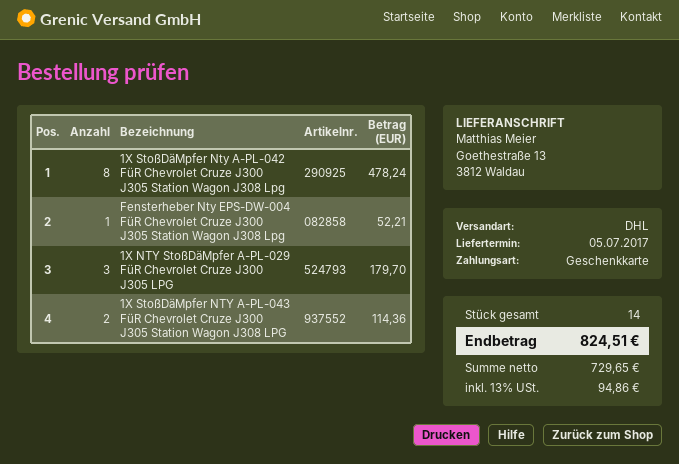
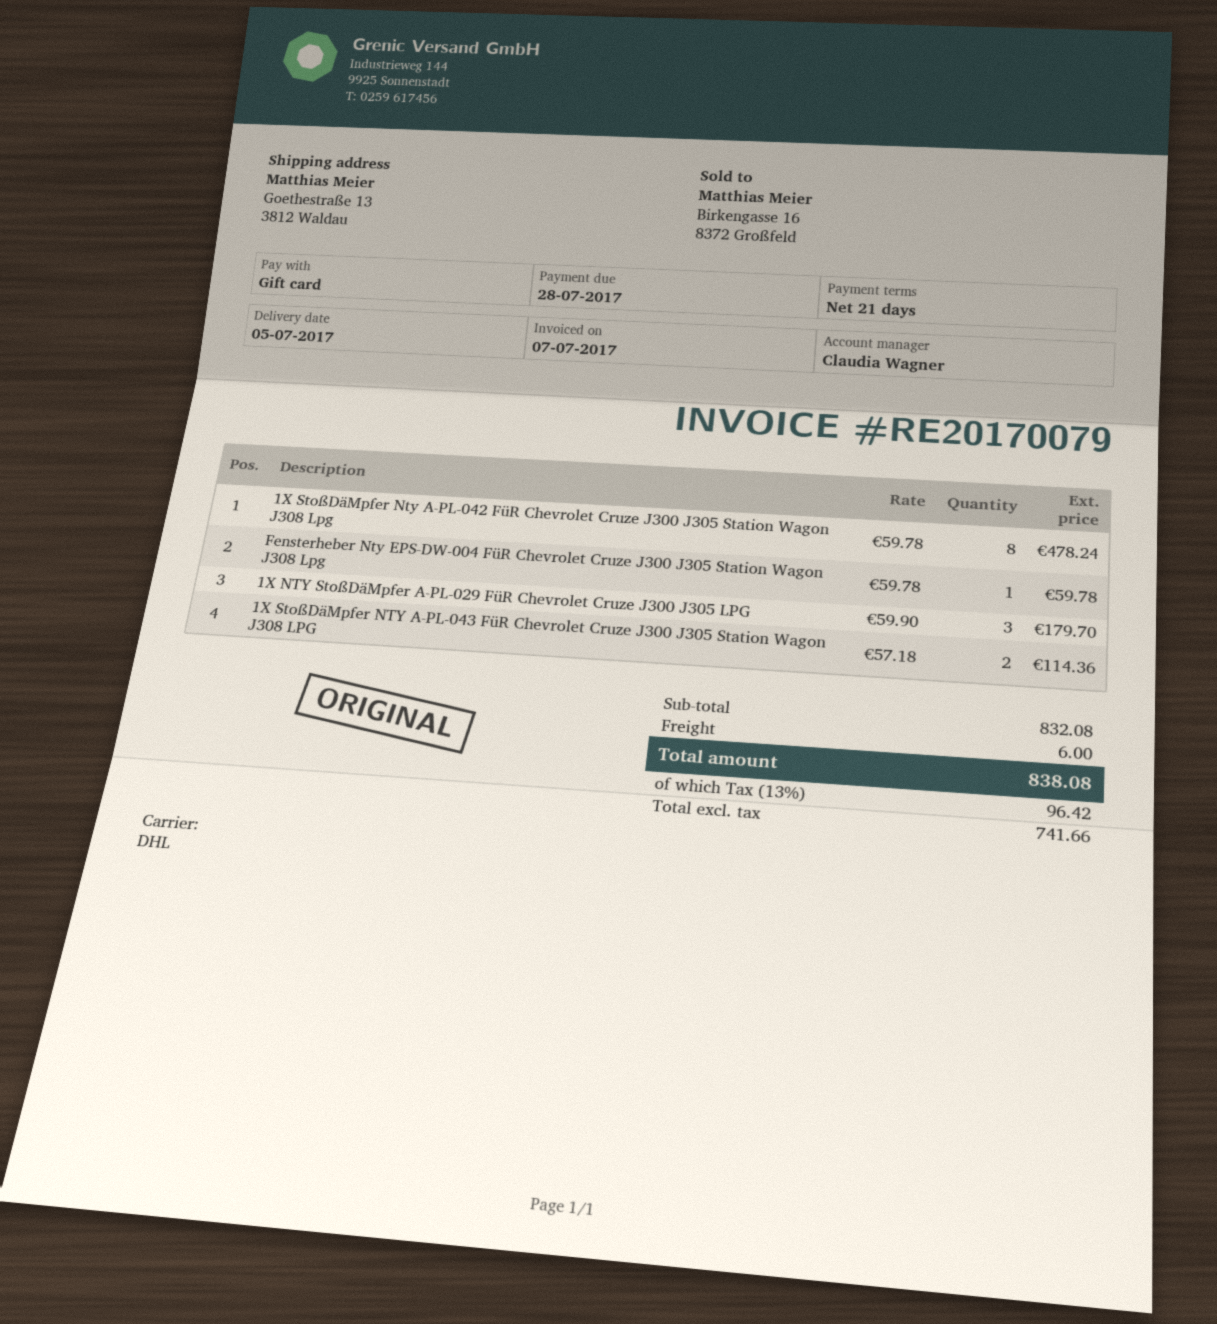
Fensterheber Nty EPS-DW-004 FüR Chevrolet Cruze J300 J305 Station Wagon J308 Lpg: 1 for 52.21 -> 1 for 59.78
shipping: none -> 6.00
net: 729.65 -> 741.66
tax: 13% = 94.86 -> 13% = 96.42
total: 824.51 -> 838.08

